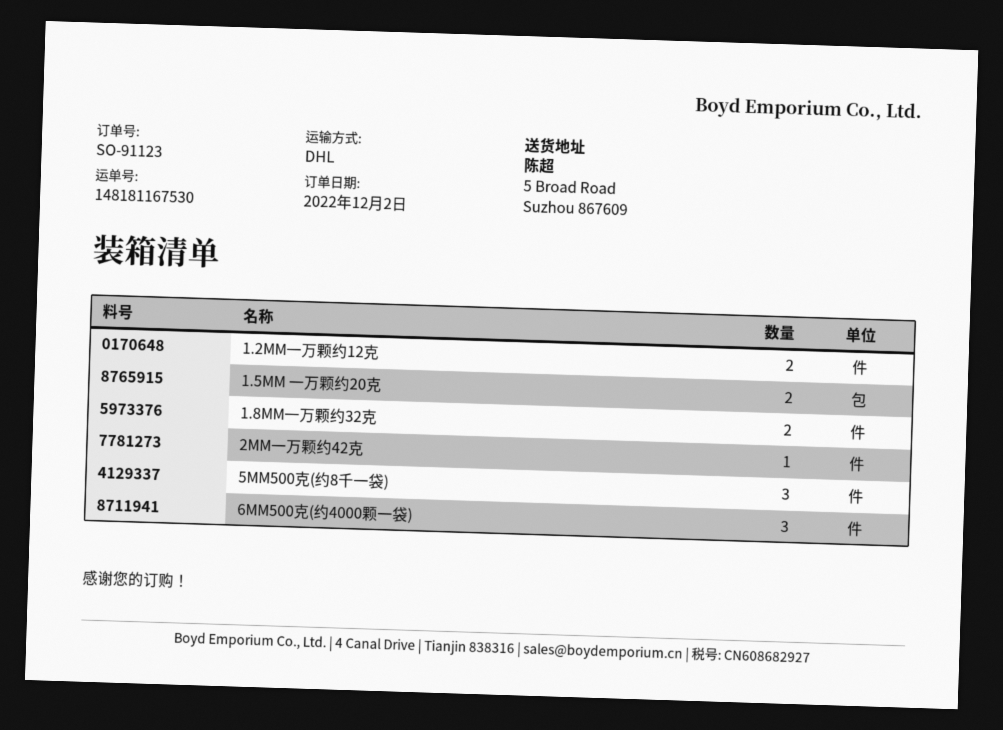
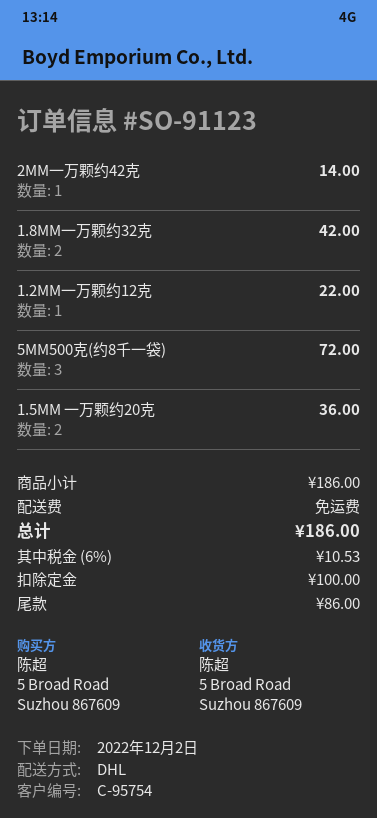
1.2MM一万颗约12克: 2 -> 1
6MM500克(约4000颗一袋): 3 -> none

